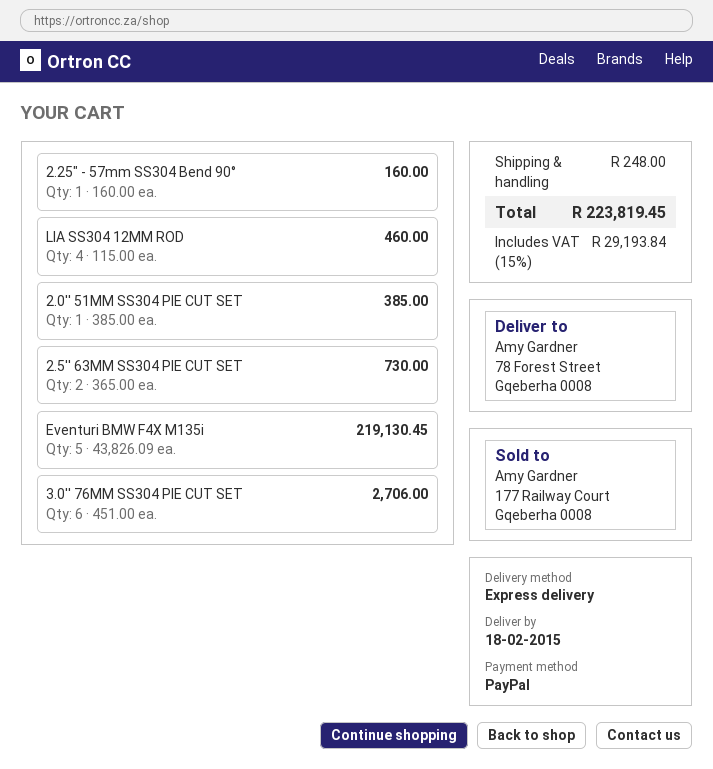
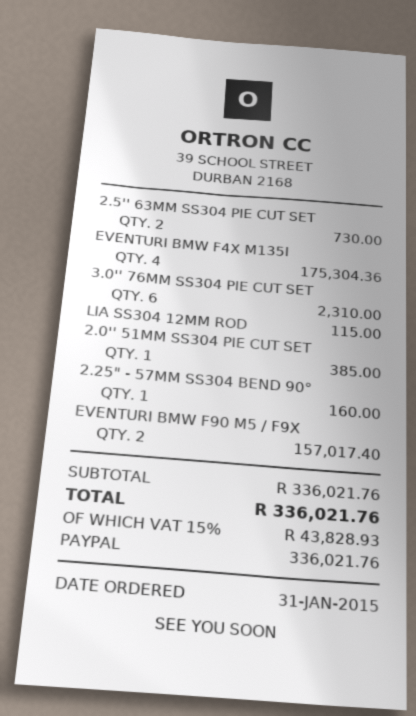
LIA SS304 12MM ROD: 4 for 460.00 -> 1 for 115.00
Eventuri BMW F4X M135i: 5 for 219130.45 -> 4 for 175304.36
3.0'' 76MM SS304 PIE CUT SET: 6 for 2706.00 -> 6 for 2310.00
EVENTURI BMW F90 M5 / F9X: none -> 2 for 157017.40
shipping: 248.00 -> none
tax: 15% = 29193.84 -> 15% = 43828.93
total: 223819.45 -> 336021.76

